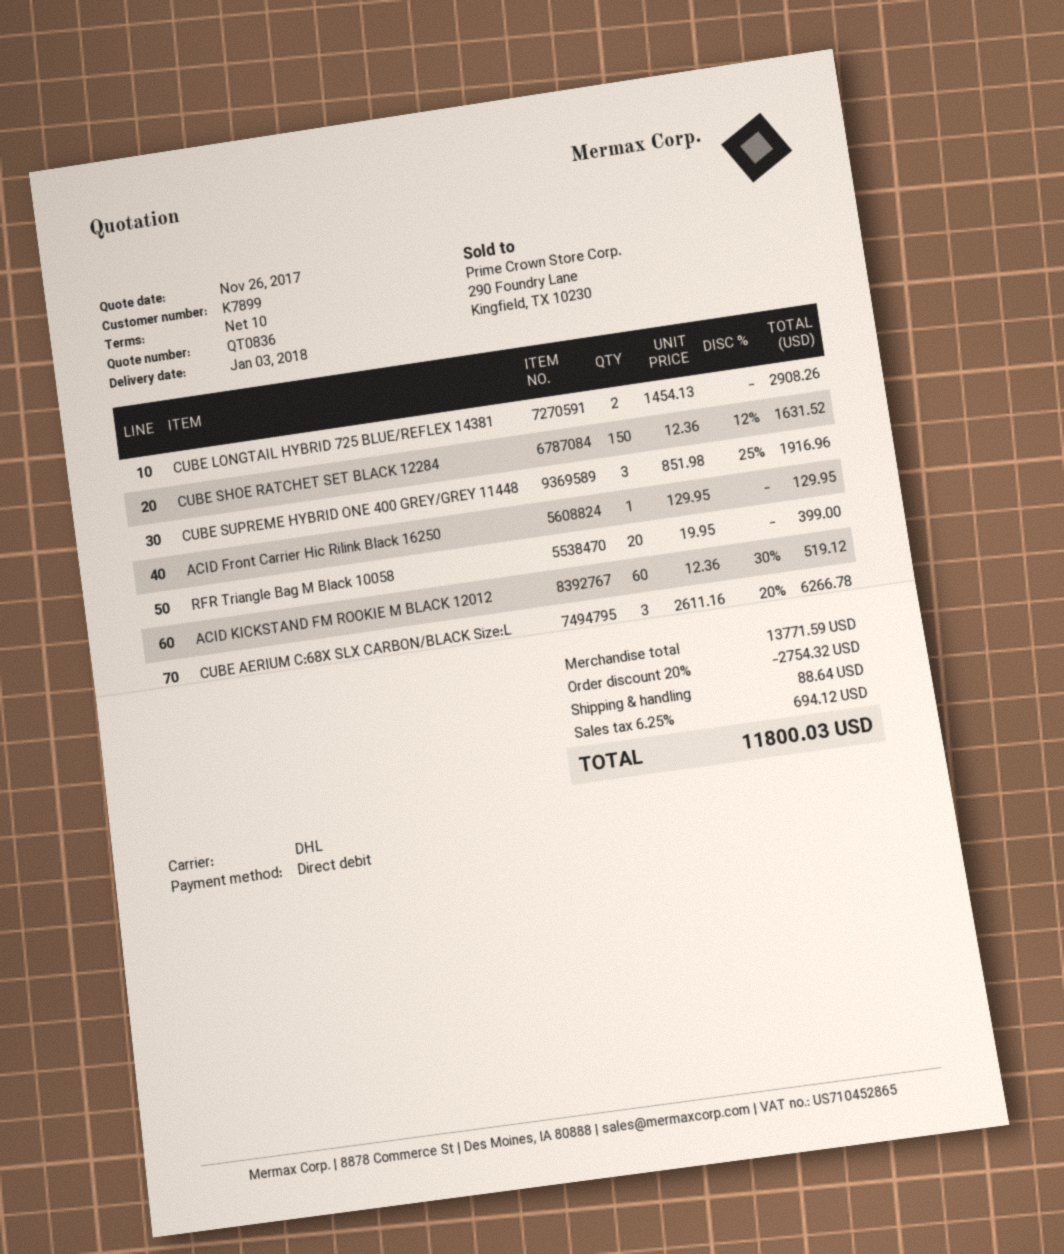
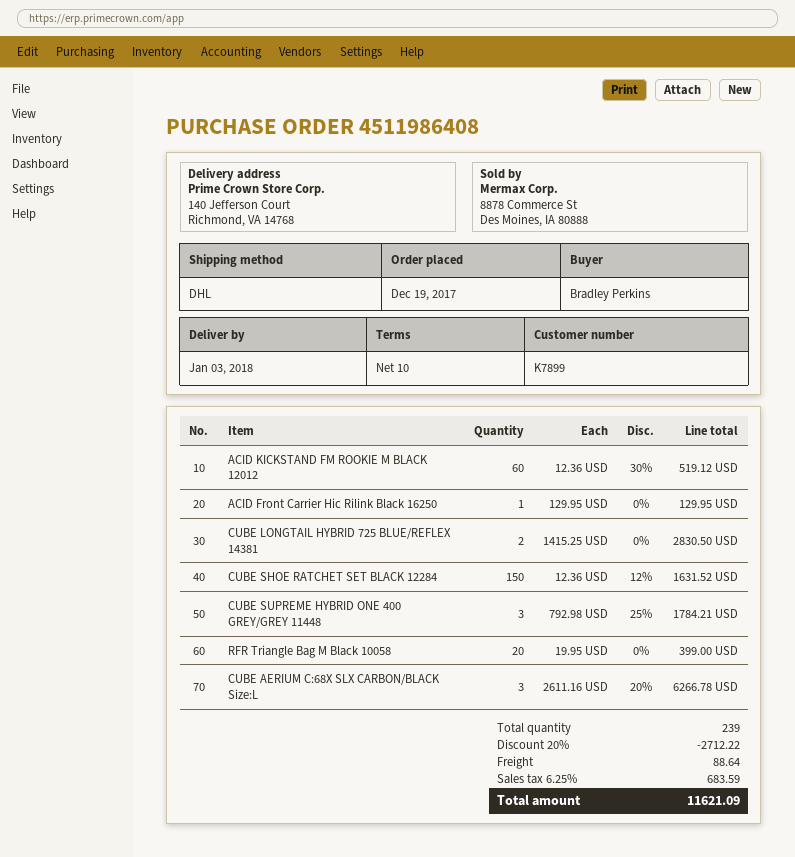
CUBE LONGTAIL HYBRID 725 BLUE/REFLEX 14381: 2 x 1454.13 = 2908.26 -> 2 x 1415.25 = 2830.50
CUBE SUPREME HYBRID ONE 400 GREY/GREY 11448: 3 x 851.98 - 25% = 1916.96 -> 3 x 792.98 - 25% = 1784.21
discount: 20% = 2754.32 -> 20% = 2712.22
tax: 6.25% = 694.12 -> 6.25% = 683.59
total: 11800.03 -> 11621.09

